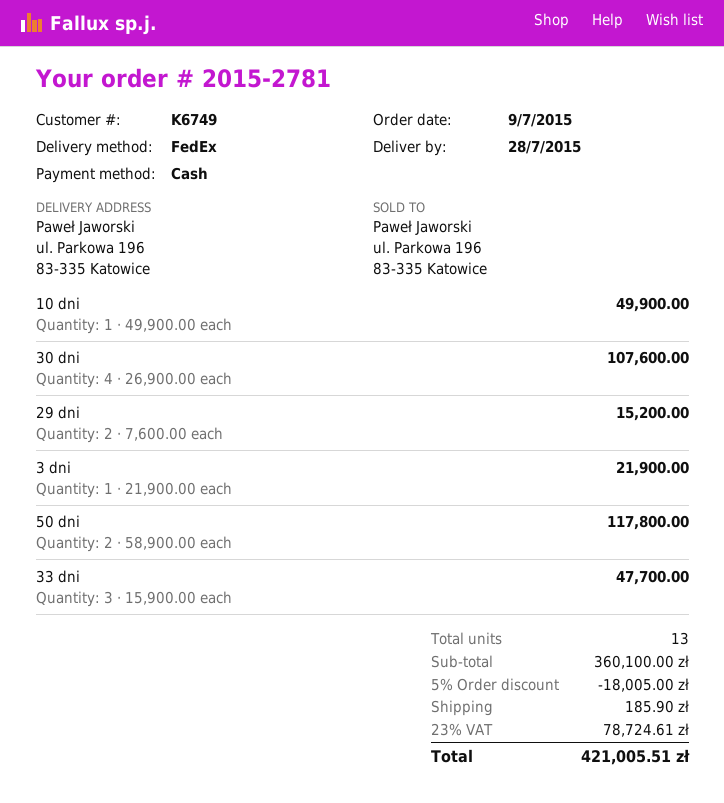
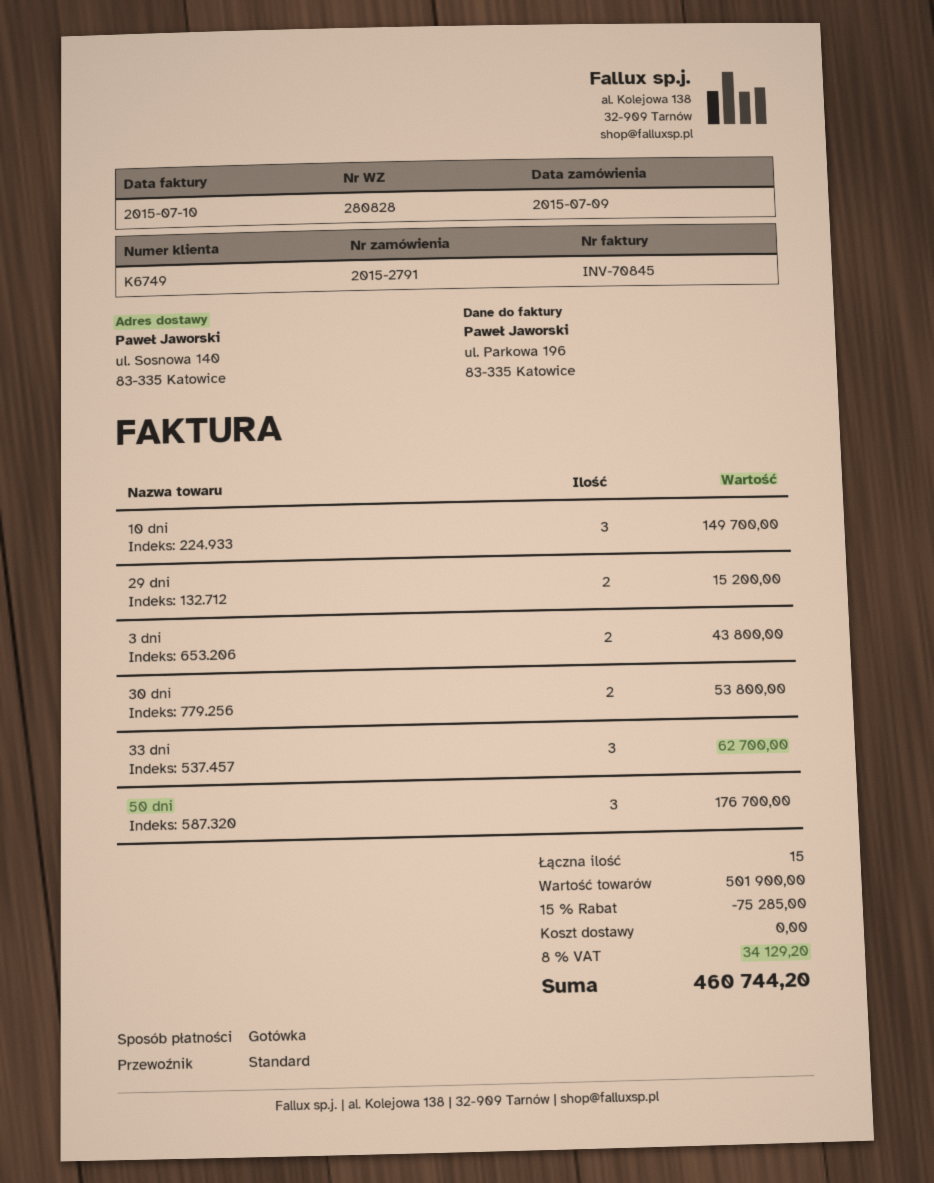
order number: 2015-2781 -> 2015-2791
shipping method: FedEx -> standard
ship to: ul. Parkowa 196, 83-335 Katowice -> ul. Sosnowa 140, 83-335 Katowice
10 dni: 1 for 49900.00 -> 3 for 149700.00
30 dni: 4 for 107600.00 -> 2 for 53800.00
3 dni: 1 for 21900.00 -> 2 for 43800.00
50 dni: 2 for 117800.00 -> 3 for 176700.00
33 dni: 3 for 47700.00 -> 3 for 62700.00
total quantity: 13 -> 15
subtotal: 360100.00 -> 501900.00
discount: 5% = 18005.00 -> 15% = 75285.00
shipping: 185.90 -> 0.00
tax: 23% = 78724.61 -> 8% = 34129.20
total: 421005.51 -> 460744.20

